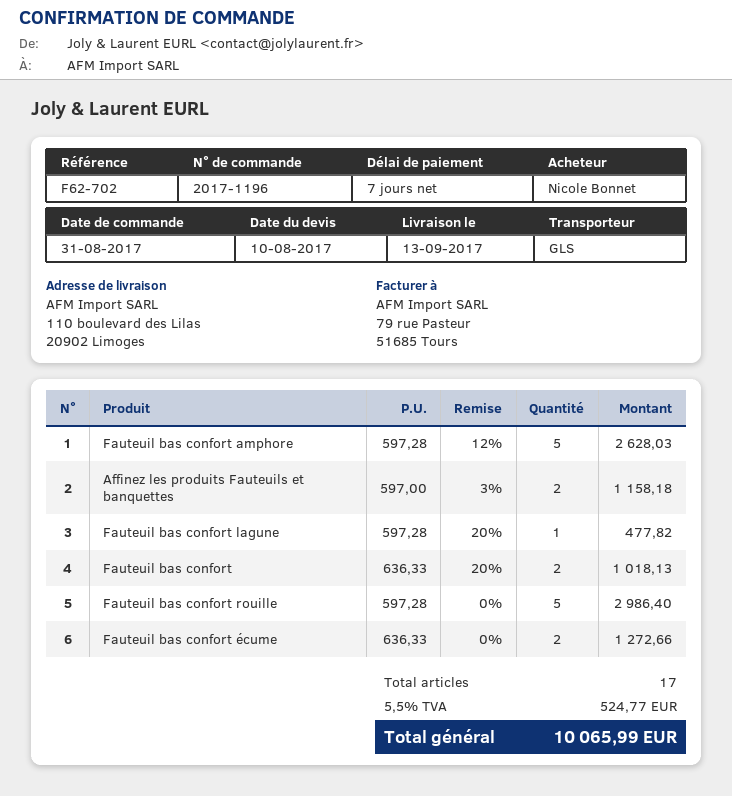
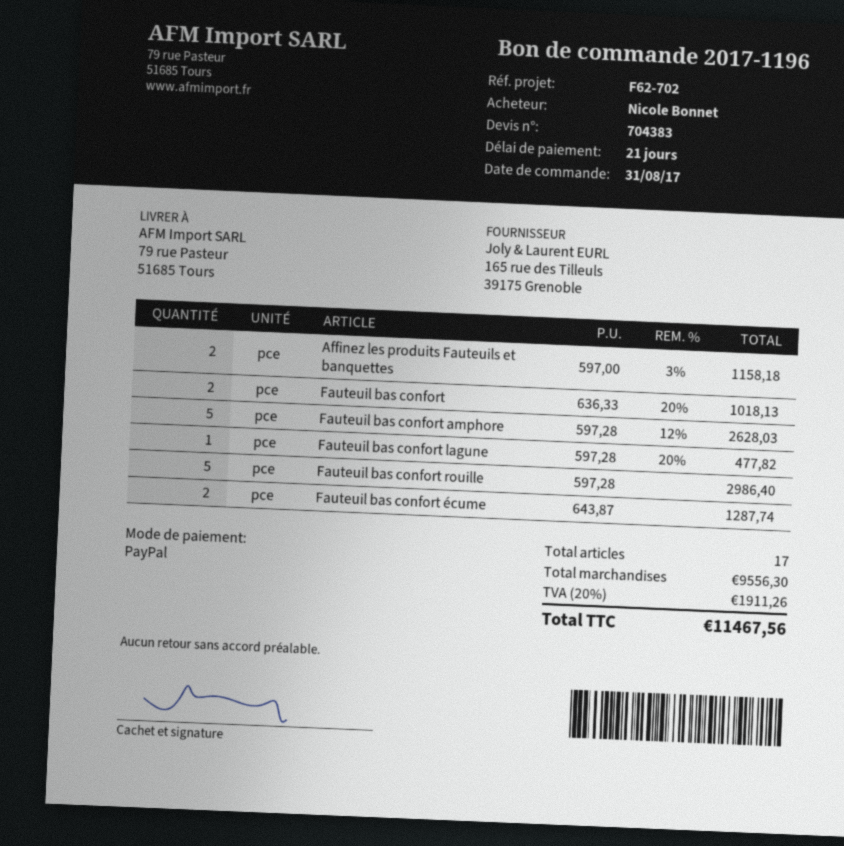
payment terms: 7 days -> 21 days
ship to: 110 boulevard des Lilas, 20902 Limoges -> 79 rue Pasteur, 51685 Tours
Fauteuil bas confort écume: 2 x 636.33 = 1272.66 -> 2 x 643.87 = 1287.74
tax: 5.5% = 524.77 -> 20% = 1911.26
total: 10065.99 -> 11467.56

